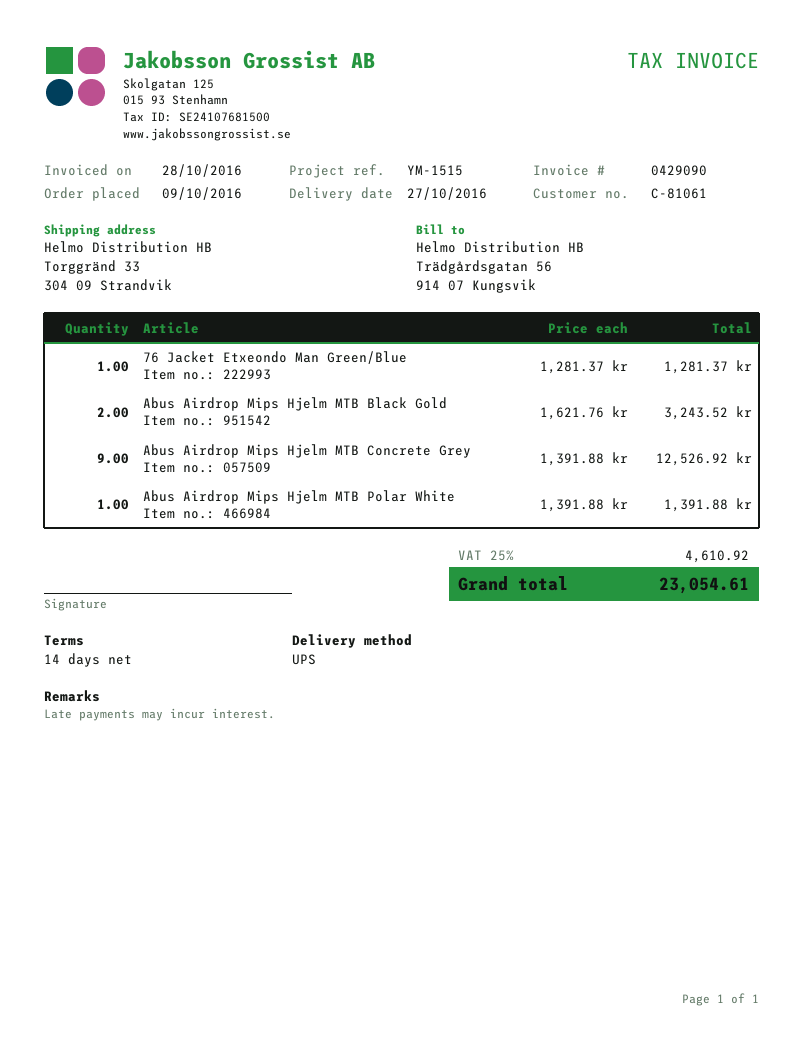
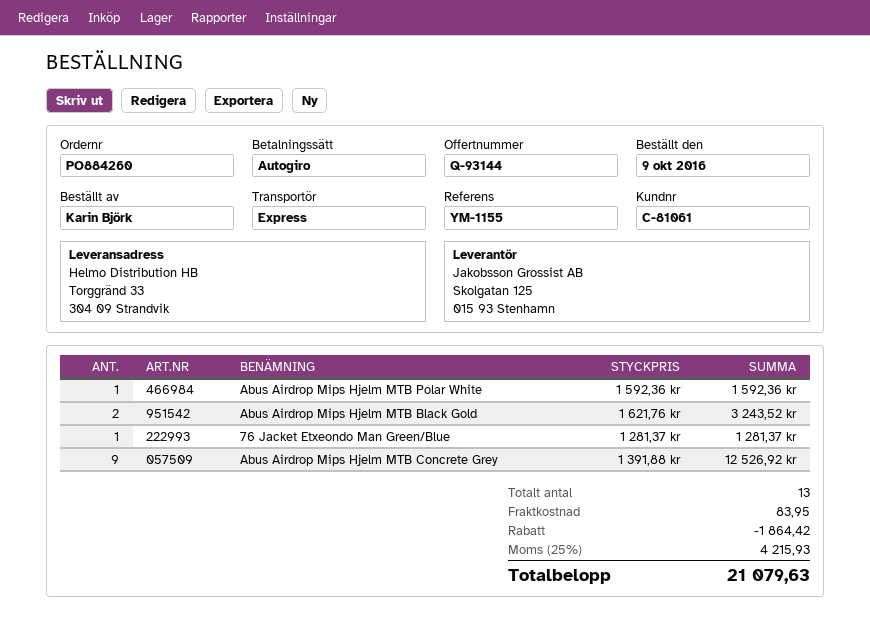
reference: YM-1515 -> YM-1155
shipping method: UPS -> express
Abus Airdrop Mips Hjelm MTB Polar White: 1 x 1391.88 = 1391.88 -> 1 x 1592.36 = 1592.36
discount: none -> 1864.42
shipping: none -> 83.95
tax: 25% = 4610.92 -> 25% = 4215.93
total: 23054.61 -> 21079.63

